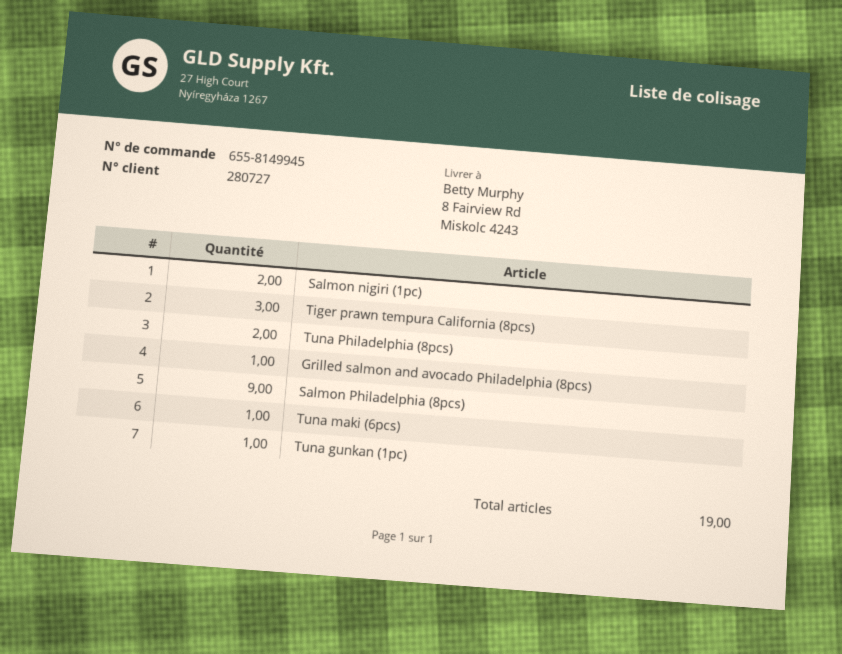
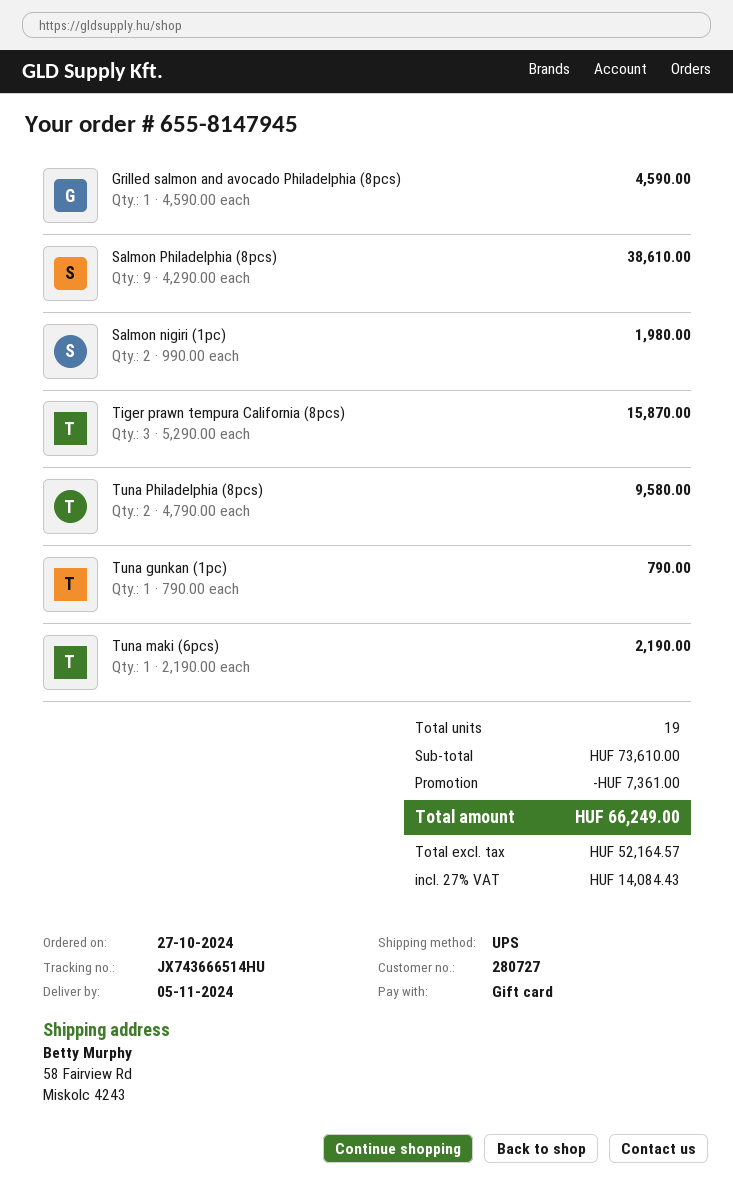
order number: 655-8149945 -> 655-8147945
ship to: 8 Fairview Rd, Miskolc 4243 -> 58 Fairview Rd, Miskolc 4243

